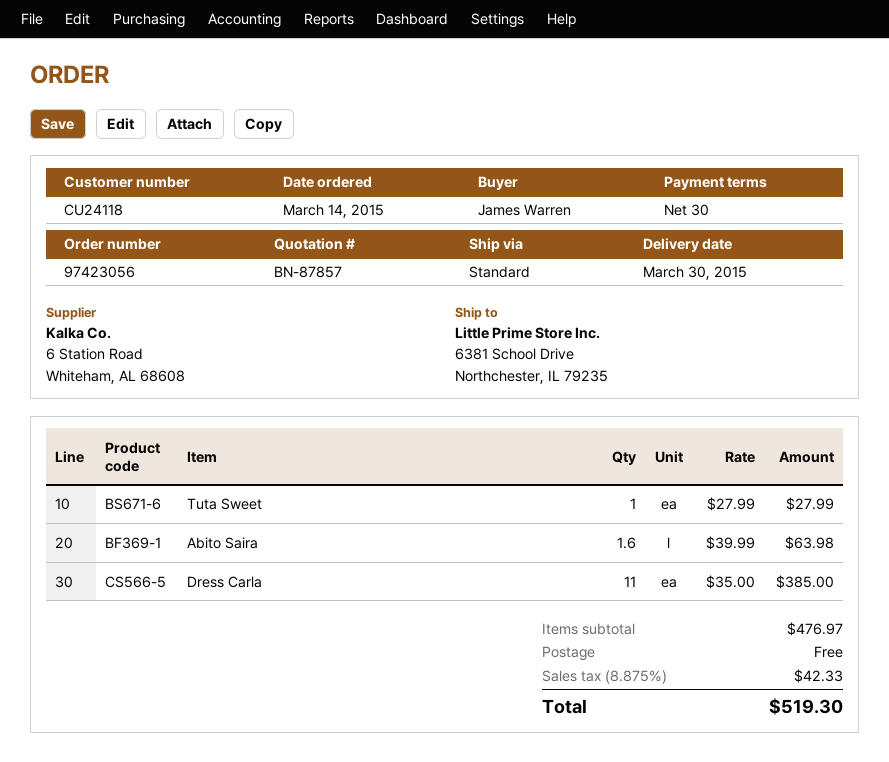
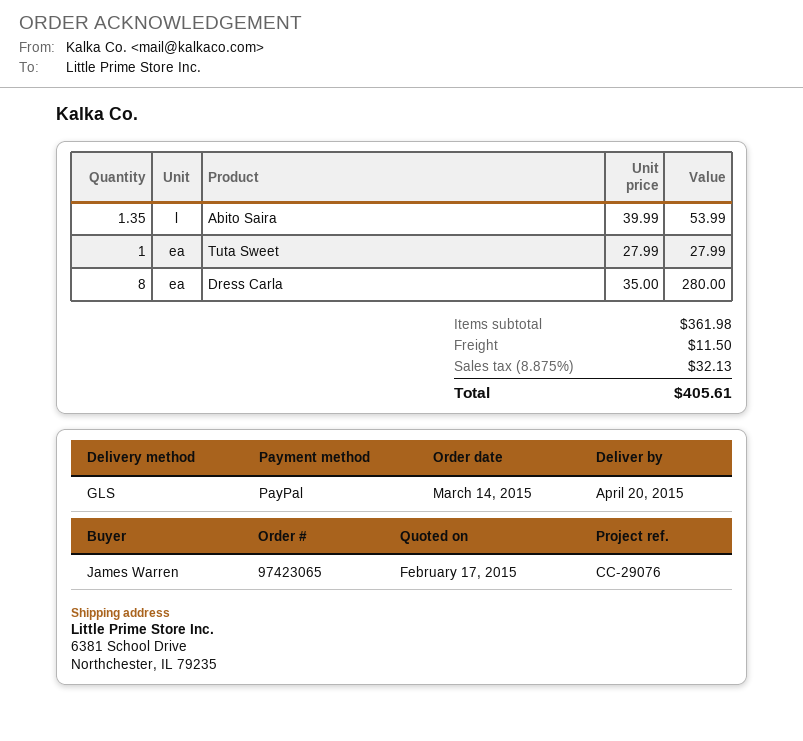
order number: 97423056 -> 97423065
delivery date: 2015-03-30 -> 2015-04-20
shipping method: standard -> GLS
Abito Saira: 1.6 x 39.99 = 63.98 -> 1.35 x 39.99 = 53.99
Dress Carla: 11 x 35.00 = 385.00 -> 8 x 35.00 = 280.00
subtotal: 476.97 -> 361.98
shipping: 0.00 -> 11.50
tax: 8.875% = 42.33 -> 8.875% = 32.13
total: 519.30 -> 405.61

